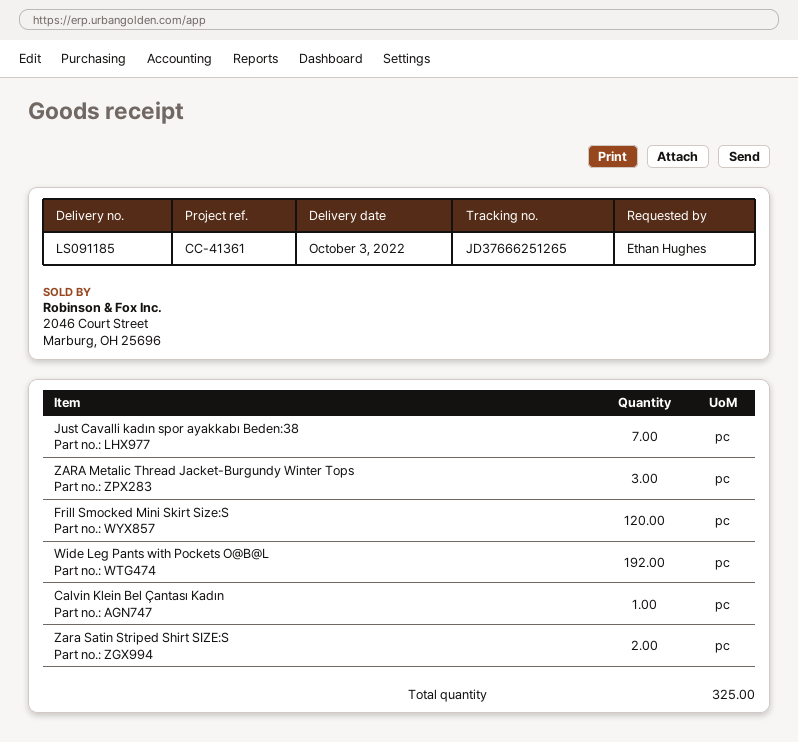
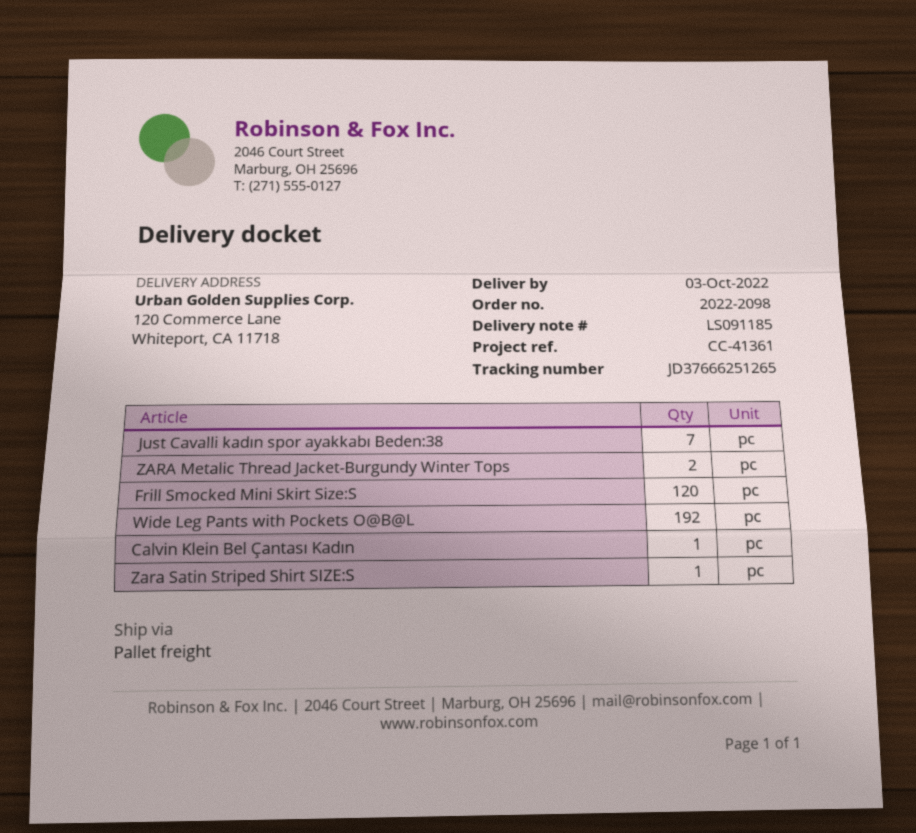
ZARA Metalic Thread Jacket-Burgundy Winter Tops: 3 -> 2
Zara Satin Striped Shirt SIZE:S: 2 -> 1

